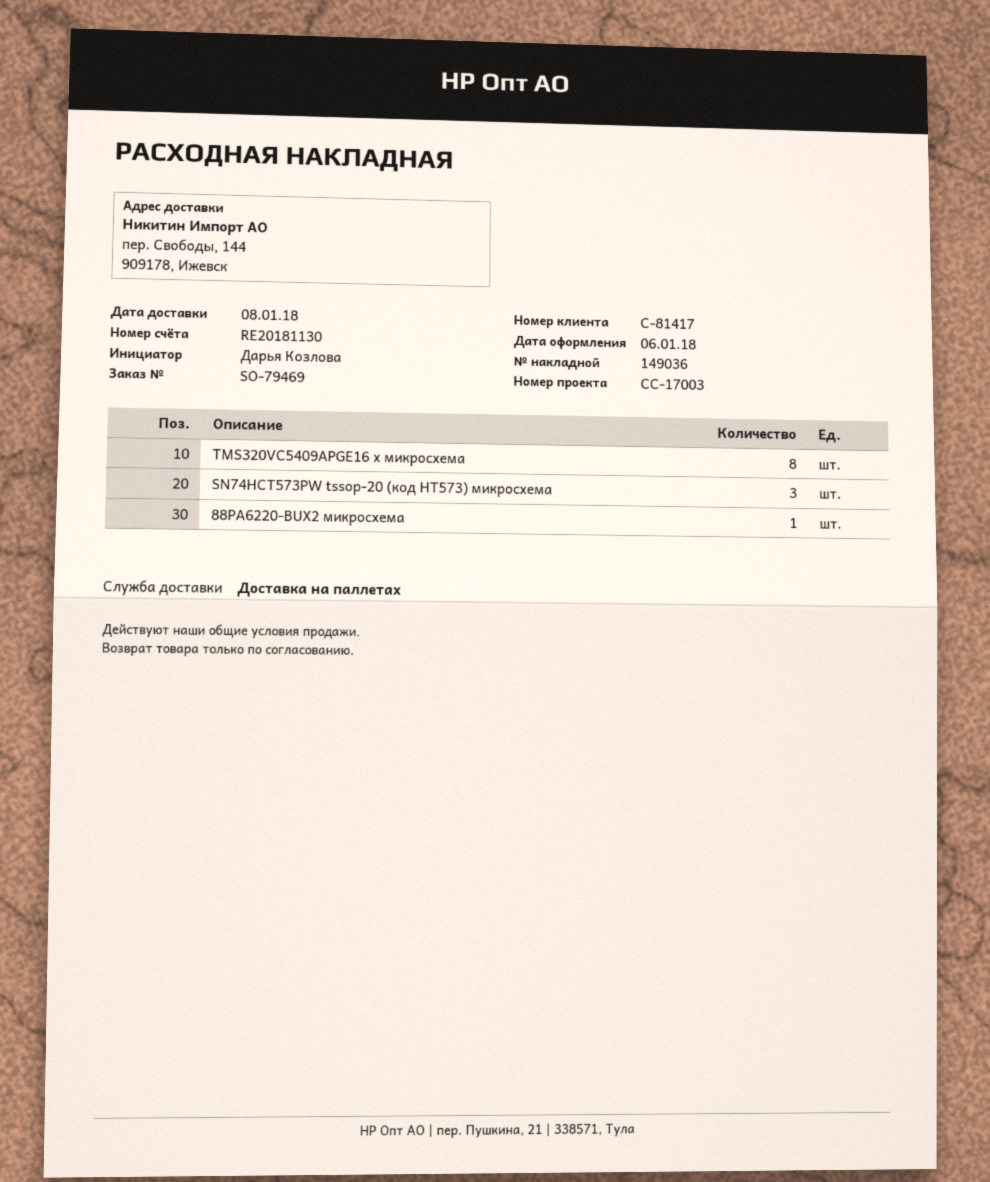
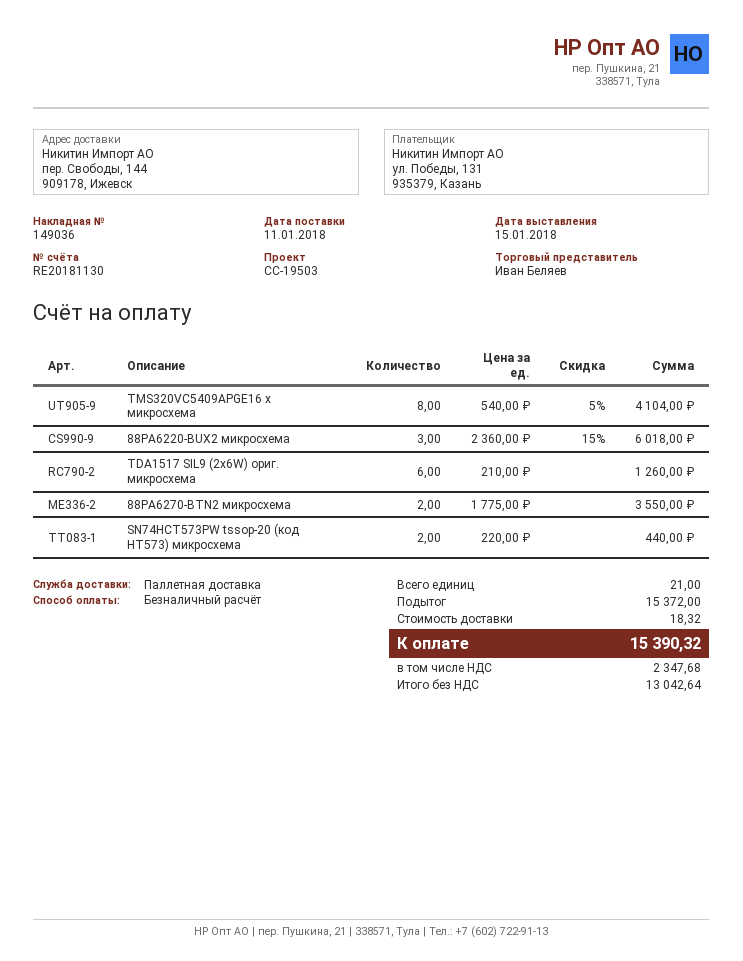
delivery date: 2018-01-08 -> 2018-01-11
reference: CC-17003 -> CC-19503
SN74HCT573PW tssop-20 (код HT573) микросхема: 3 -> 2
88PA6220-BUX2 микросхема: 1 -> 3
TDA1517 SIL9 (2x6W) ориг. микросхема: none -> 6
88PA6270-BTN2 микросхема: none -> 2

